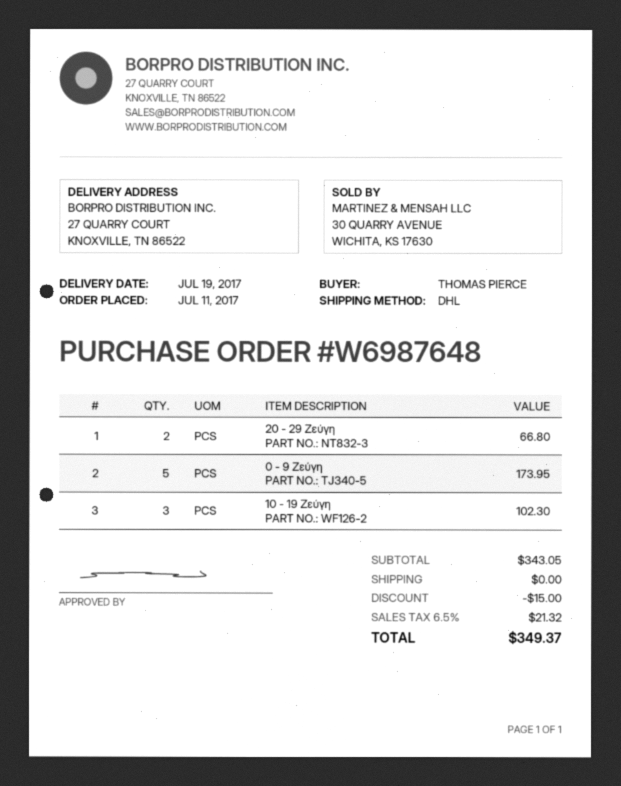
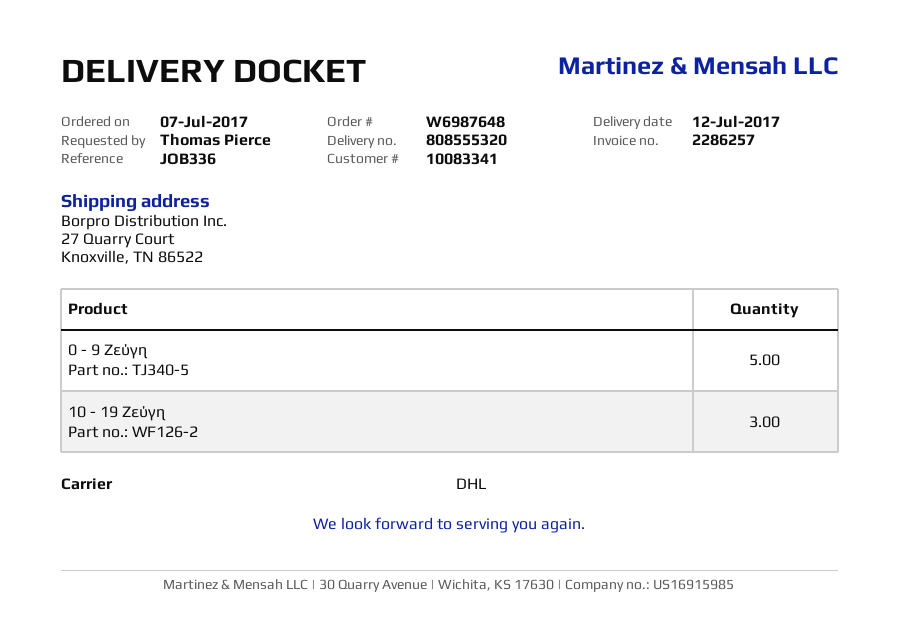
order date: 2017-07-11 -> 2017-07-07
delivery date: 2017-07-19 -> 2017-07-12
20 - 29 Ζεύγη: 2 -> none

